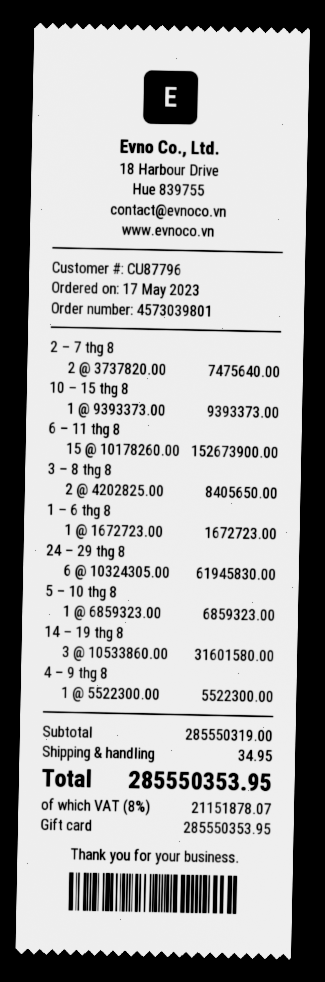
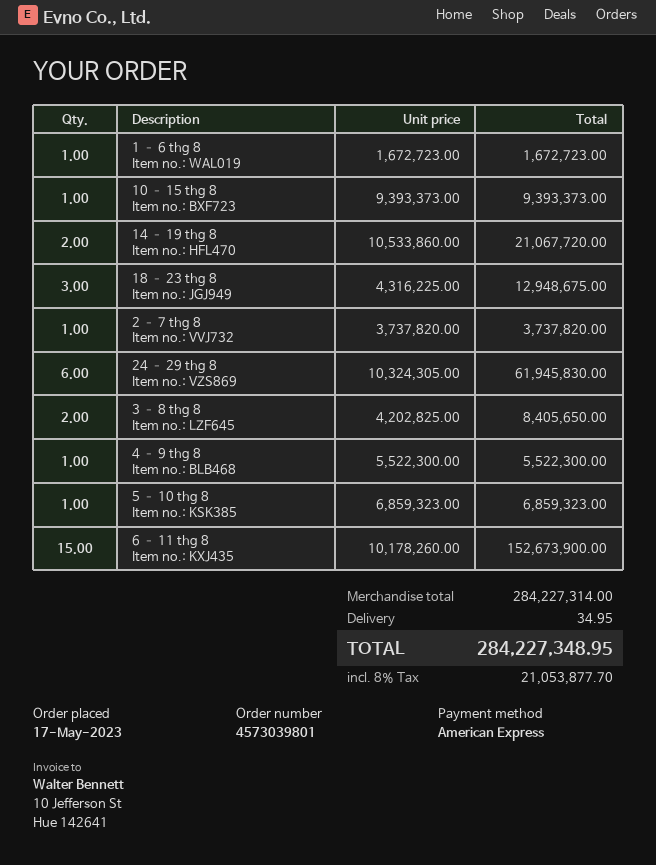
payment method: gift card -> American Express
2 – 7 thg 8: 2 x 3737820.00 = 7475640.00 -> 1 x 3737820.00 = 3737820.00
14 – 19 thg 8: 3 x 10533860.00 = 31601580.00 -> 2 x 10533860.00 = 21067720.00
18 – 23 thg 8: none -> 3 x 4316225.00 = 12948675.00
subtotal: 285550319.00 -> 284227314.00
tax: 8% = 21151878.07 -> 8% = 21053877.70
total: 285550353.95 -> 284227348.95

